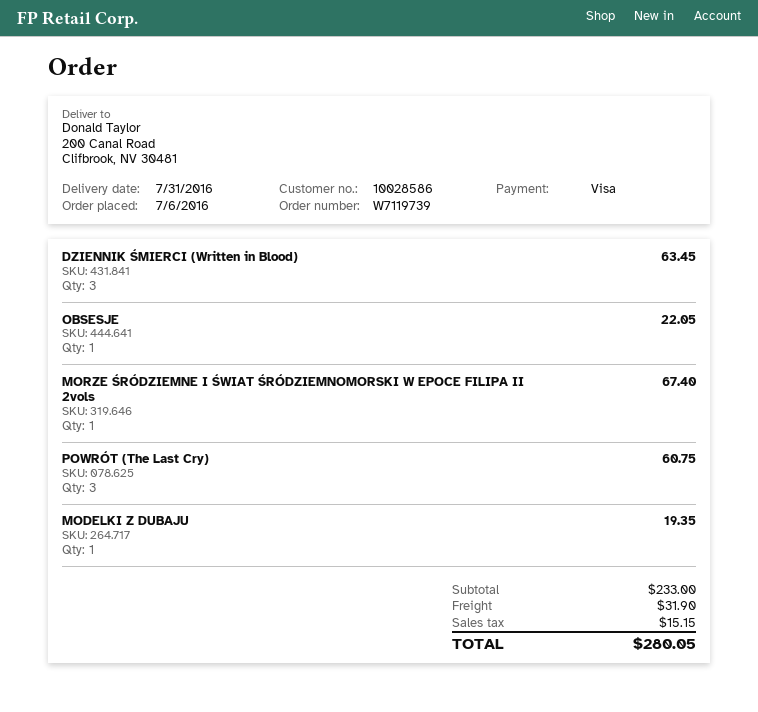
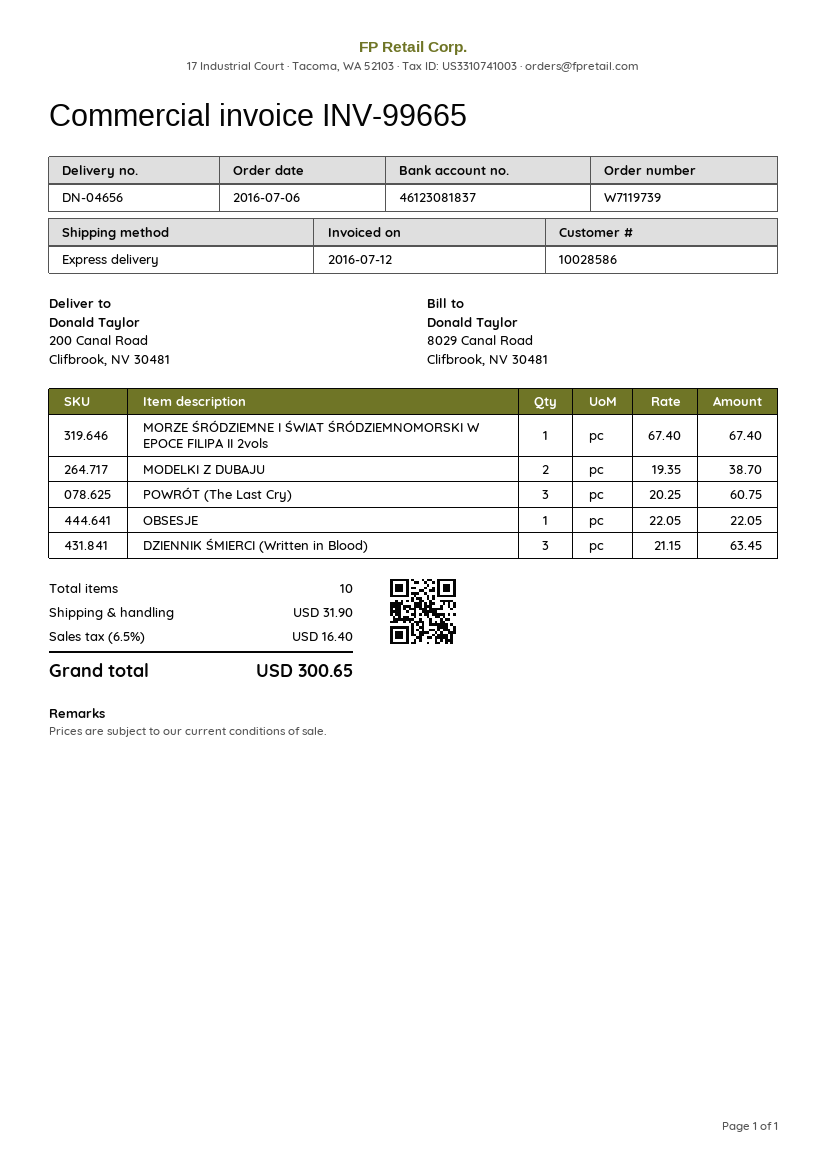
MODELKI Z DUBAJU: 1 for 19.35 -> 2 for 38.70
tax: 15.15 -> 16.40
total: 280.05 -> 300.65

